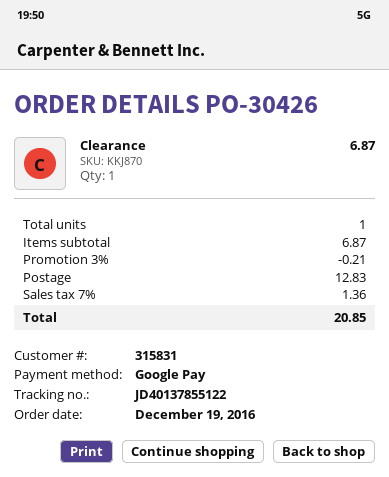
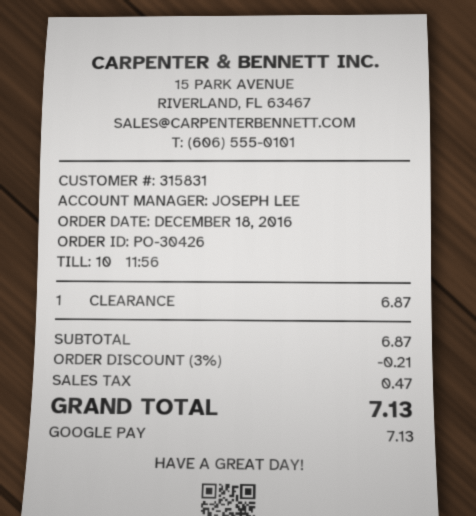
order date: 2016-12-19 -> 2016-12-18
shipping: 12.83 -> none
tax: 1.36 -> 0.47
total: 20.85 -> 7.13

